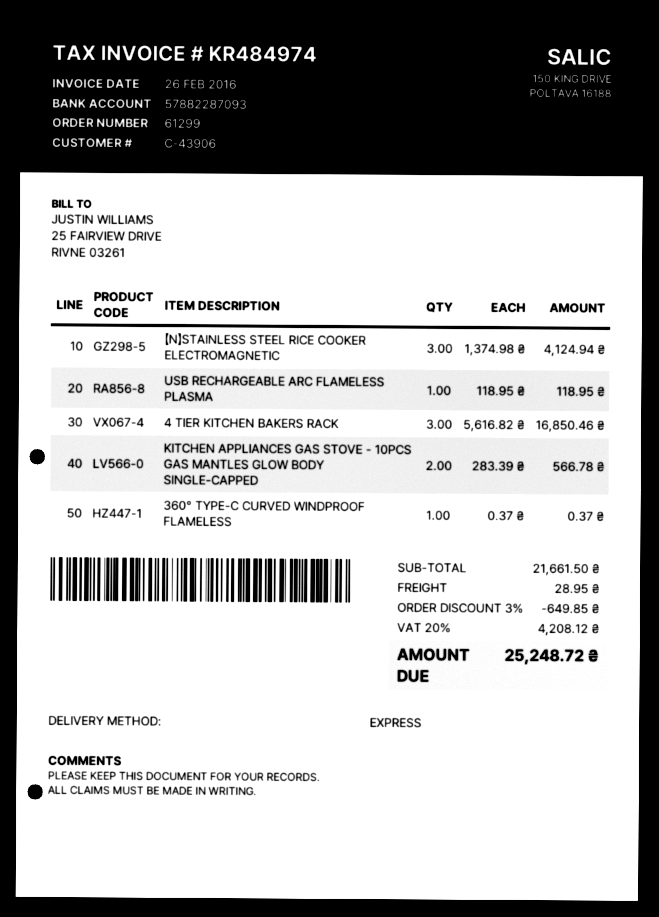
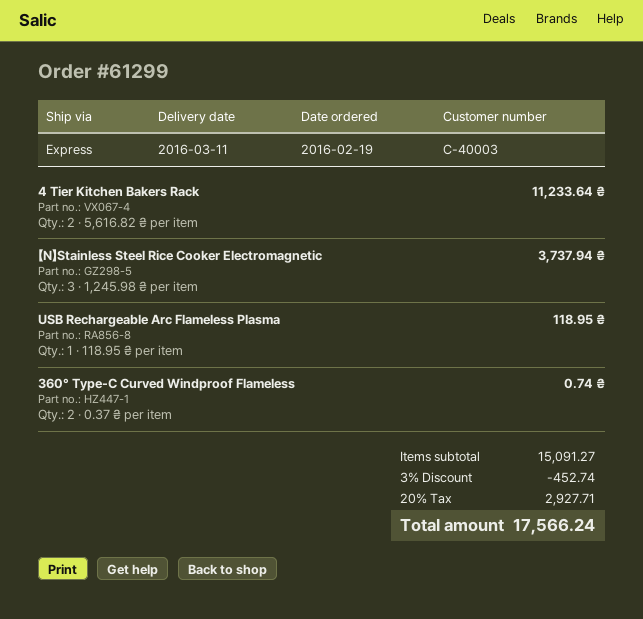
customer number: C-43906 -> C-40003
【N】STAINLESS STEEL RICE COOKER ELECTROMAGNETIC: 3 x 1374.98 = 4124.94 -> 3 x 1245.98 = 3737.94
4 TIER KITCHEN BAKERS RACK: 3 x 5616.82 = 16850.46 -> 2 x 5616.82 = 11233.64
KITCHEN APPLIANCES GAS STOVE - 10PCS GAS MANTLES GLOW BODY SINGLE-CAPPED: 2 x 283.39 = 566.78 -> none
360° TYPE-C CURVED WINDPROOF FLAMELESS: 1 x 0.37 = 0.37 -> 2 x 0.37 = 0.74
subtotal: 21661.50 -> 15091.27
discount: 3% = 649.85 -> 3% = 452.74
shipping: 28.95 -> none
tax: 20% = 4208.12 -> 20% = 2927.71
total: 25248.72 -> 17566.24

